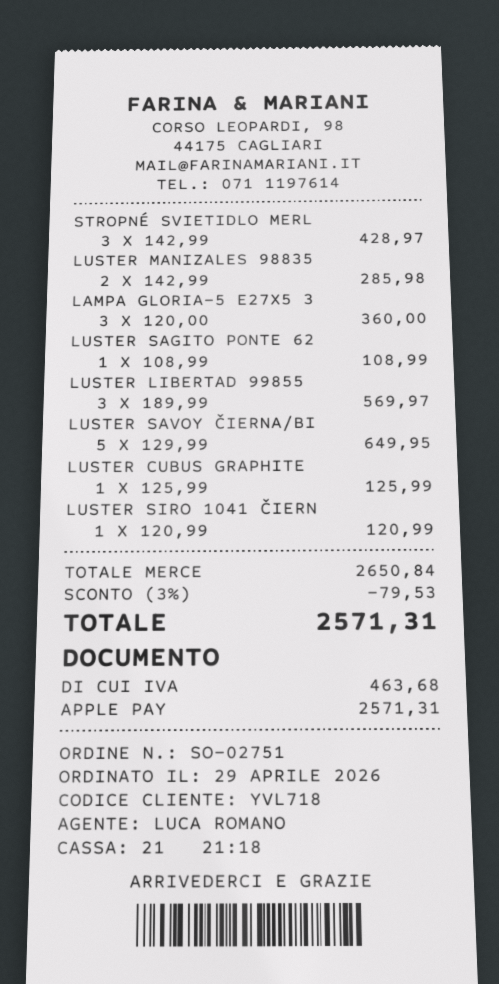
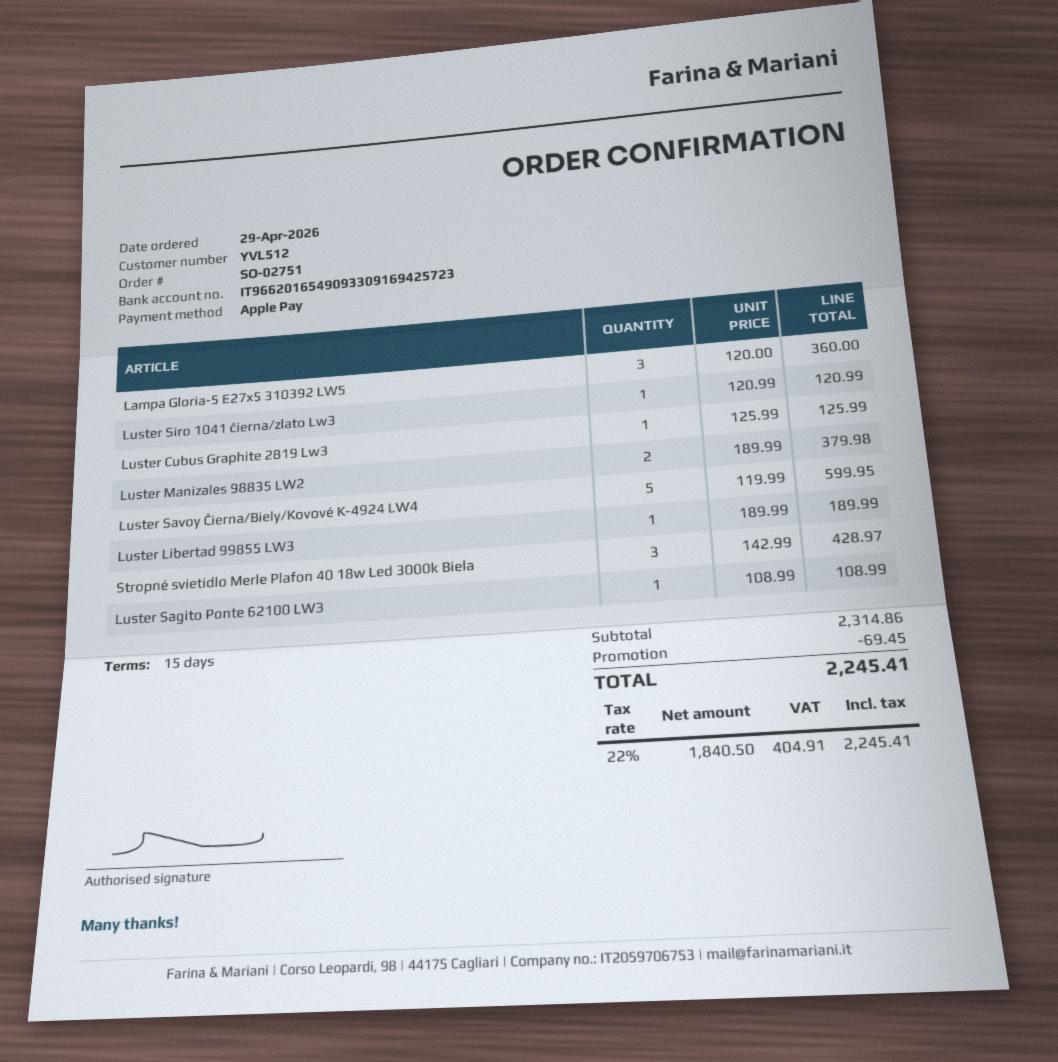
customer number: YVL718 -> YVL512
LUSTER MANIZALES 98835: 2 x 142.99 = 285.98 -> 2 x 189.99 = 379.98
LUSTER LIBERTAD 99855: 3 x 189.99 = 569.97 -> 1 x 189.99 = 189.99
LUSTER SAVOY ČIERNA/BI: 5 x 129.99 = 649.95 -> 5 x 119.99 = 599.95
subtotal: 2650.84 -> 2314.86
discount: 79.53 -> 69.45
tax: 463.68 -> 404.91
total: 2571.31 -> 2245.41

